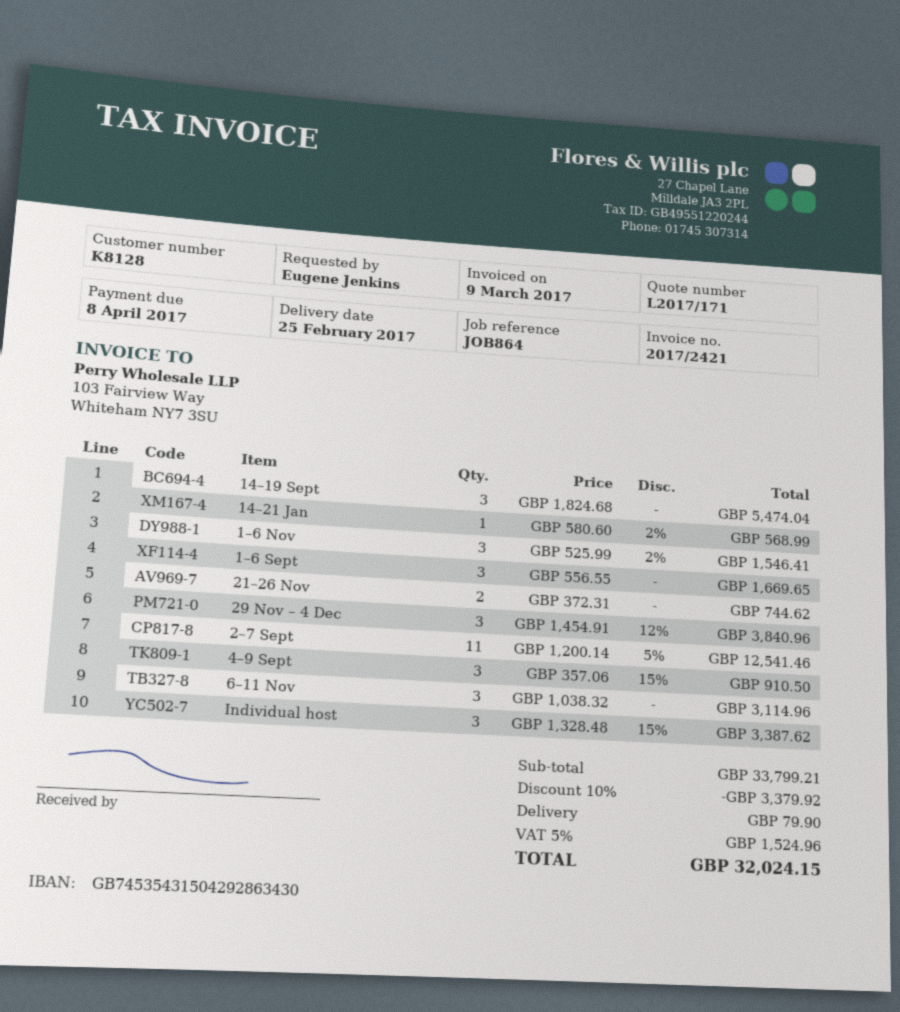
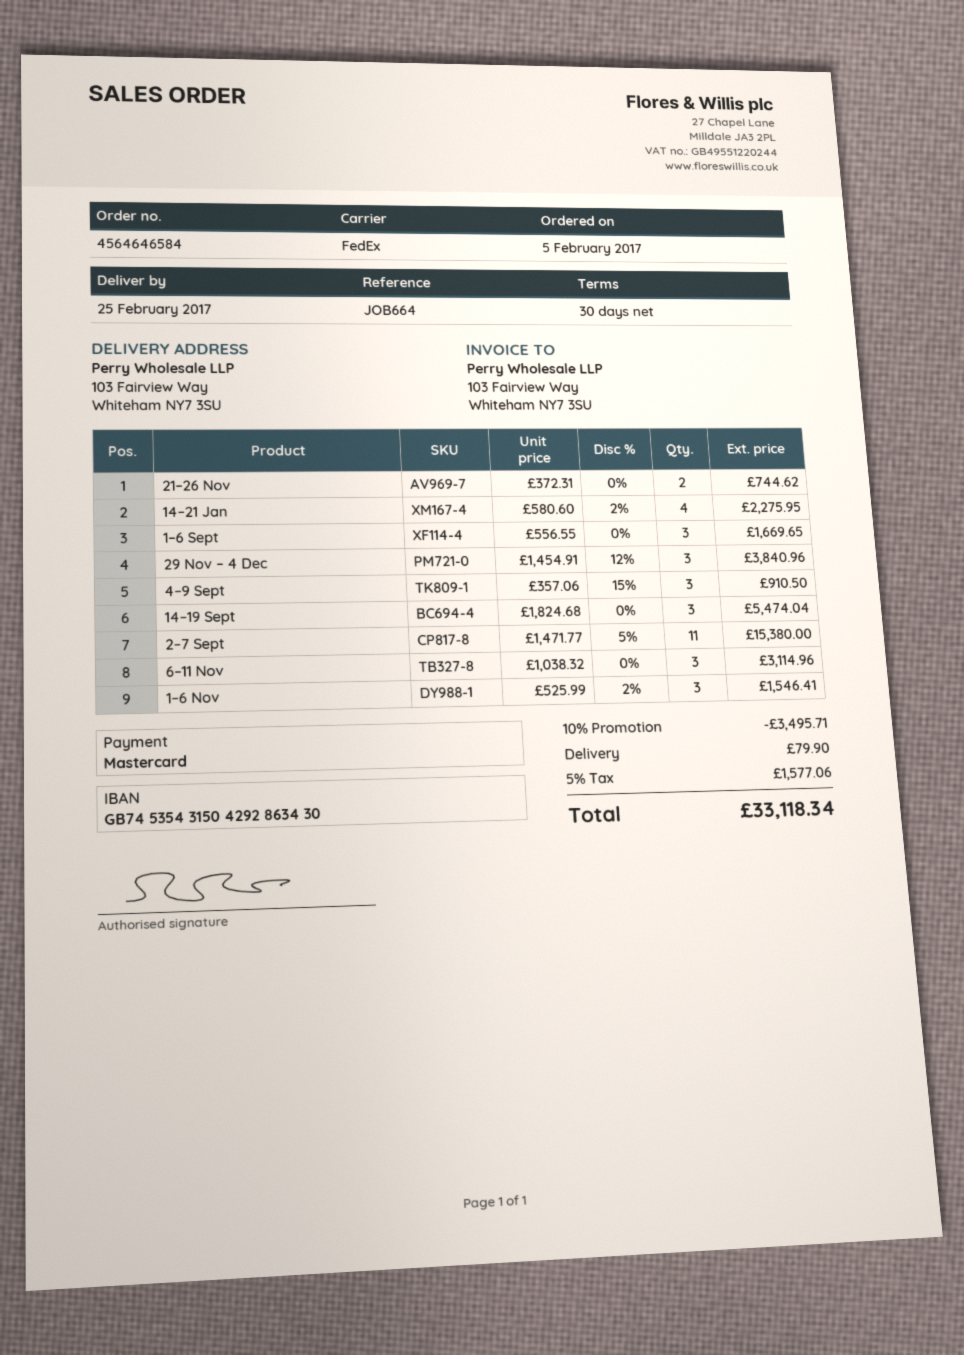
reference: JOB864 -> JOB664
14–21 Jan: 1 x 580.60 - 2% = 568.99 -> 4 x 580.60 - 2% = 2275.95
2–7 Sept: 11 x 1200.14 - 5% = 12541.46 -> 11 x 1471.77 - 5% = 15380.00
Individual host: 3 x 1328.48 - 15% = 3387.62 -> none
discount: 10% = 3379.92 -> 10% = 3495.71
tax: 5% = 1524.96 -> 5% = 1577.06
total: 32024.15 -> 33118.34

